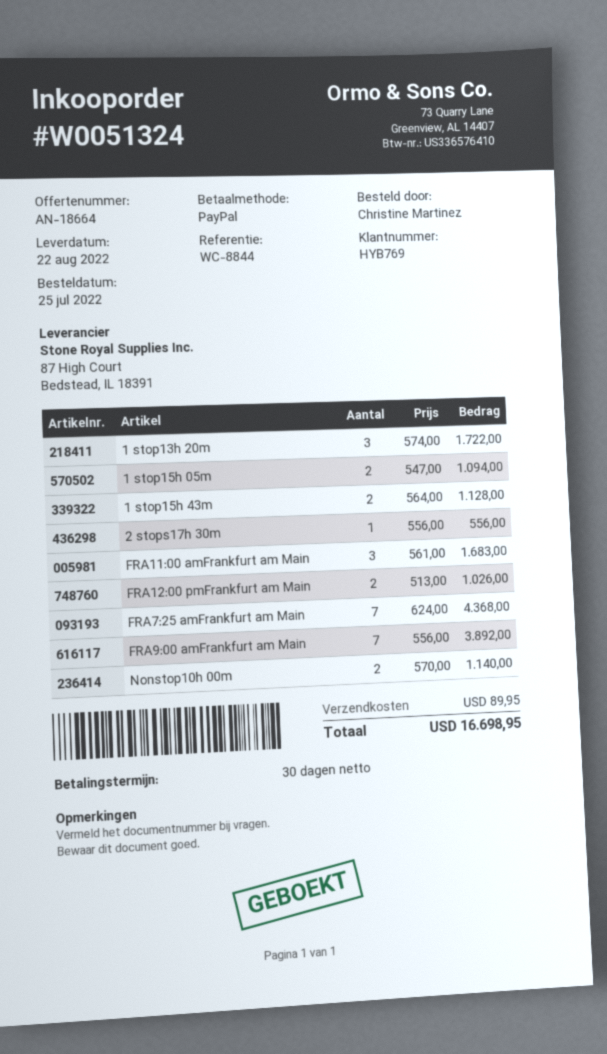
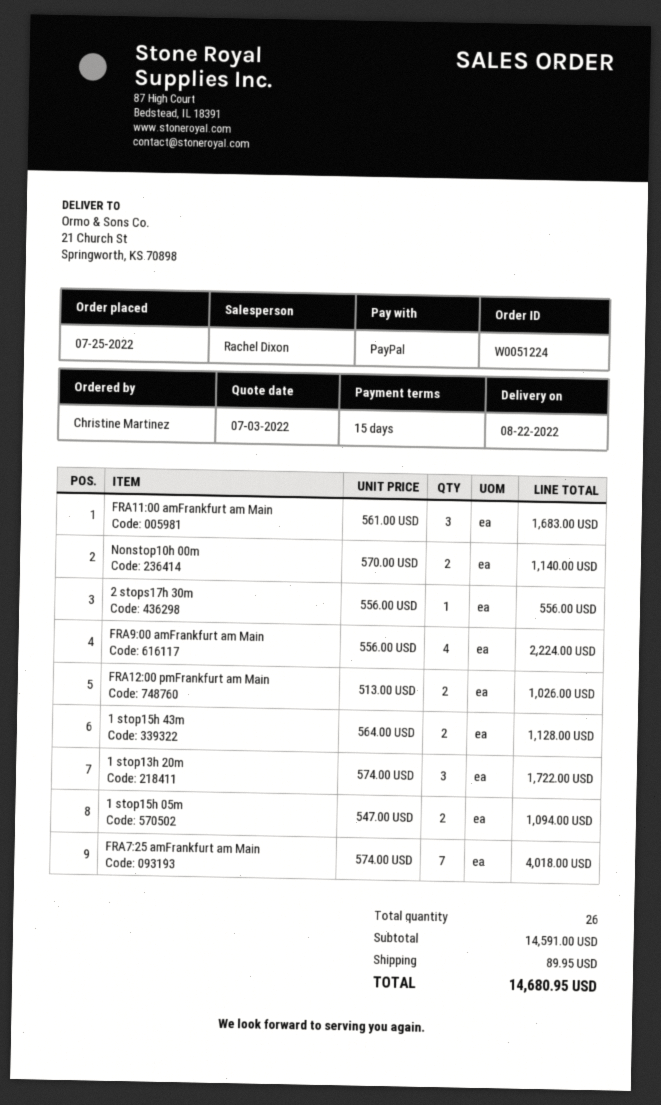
order number: W0051324 -> W0051224
payment terms: 30 days -> 15 days
FRA7:25 amFrankfurt am Main: 7 x 624.00 = 4368.00 -> 7 x 574.00 = 4018.00
FRA9:00 amFrankfurt am Main: 7 x 556.00 = 3892.00 -> 4 x 556.00 = 2224.00
total: 16698.95 -> 14680.95

